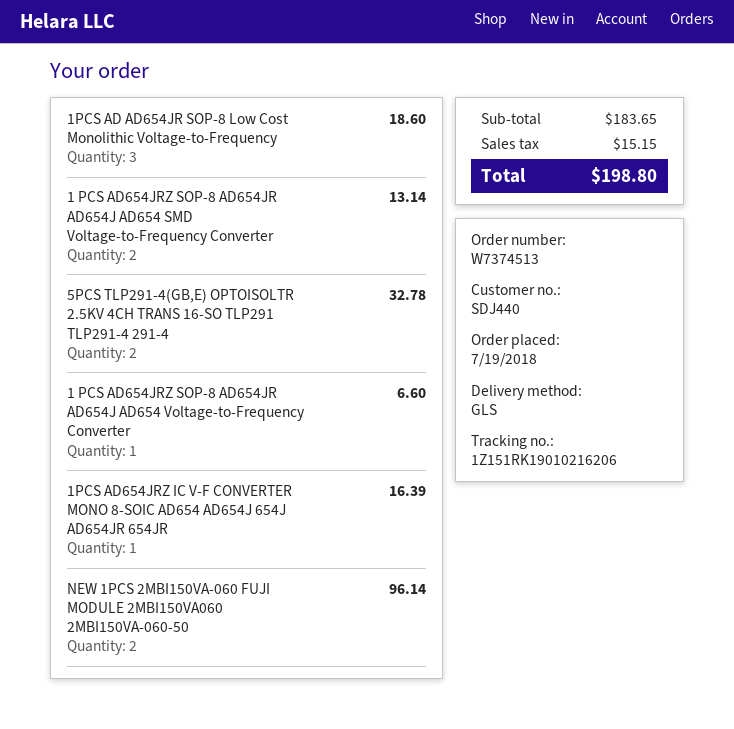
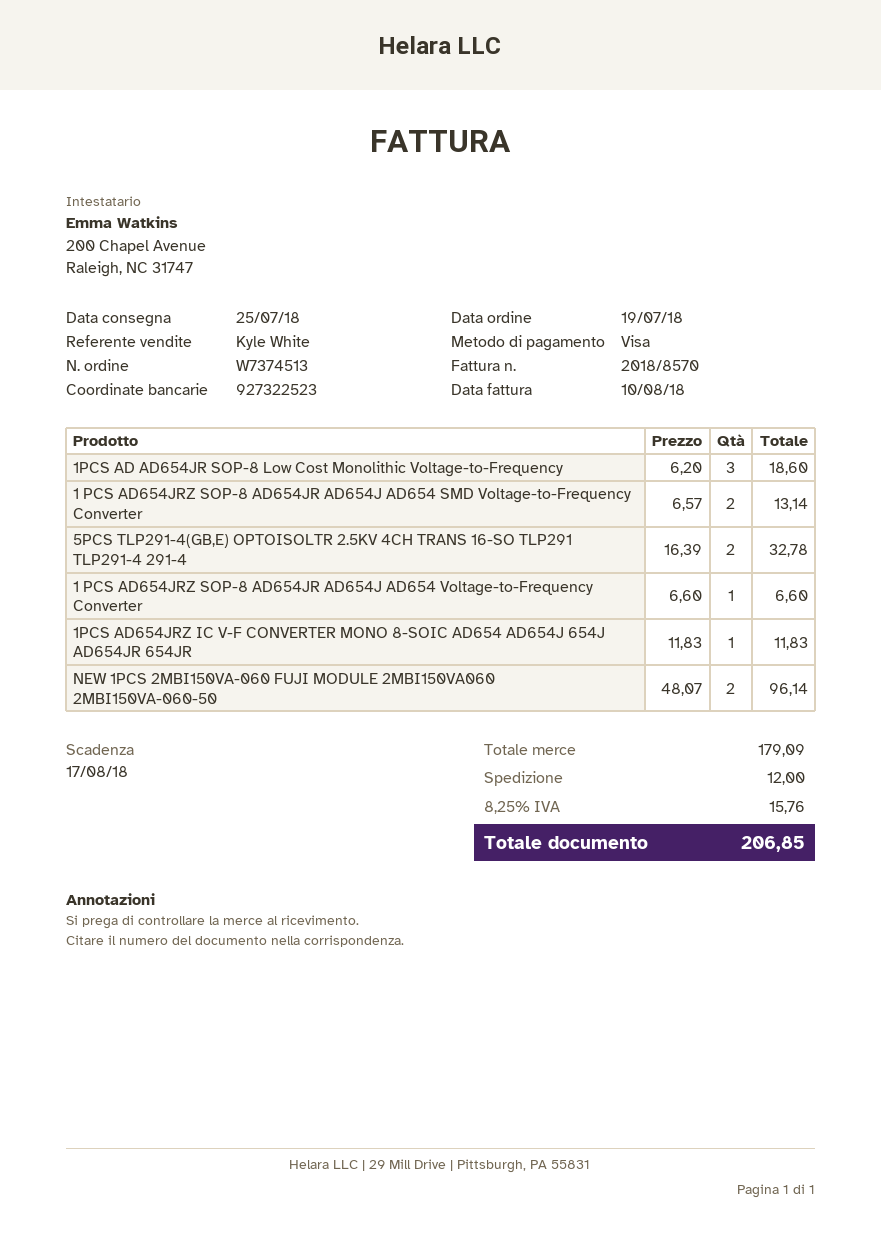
1PCS AD654JRZ IC V-F CONVERTER MONO 8-SOIC AD654 AD654J 654J AD654JR 654JR: 1 for 16.39 -> 1 for 11.83
subtotal: 183.65 -> 179.09
shipping: none -> 12.00
tax: 15.15 -> 15.76
total: 198.80 -> 206.85

